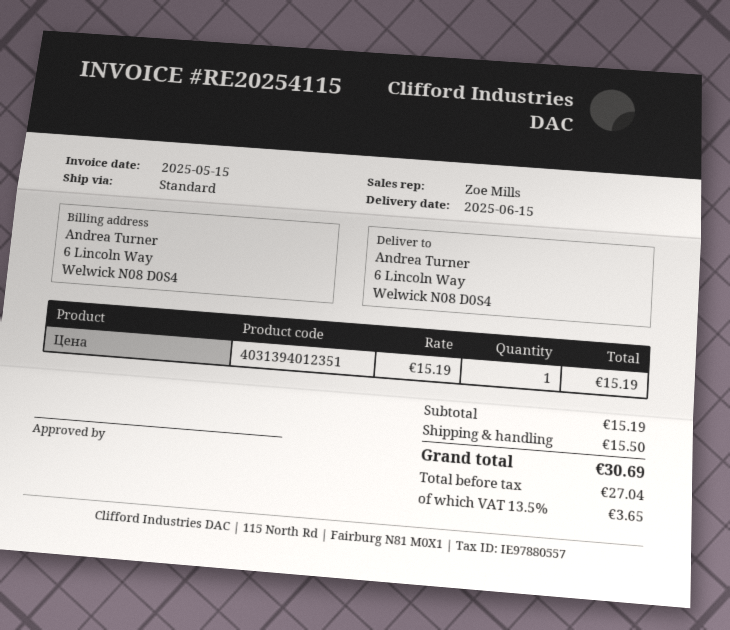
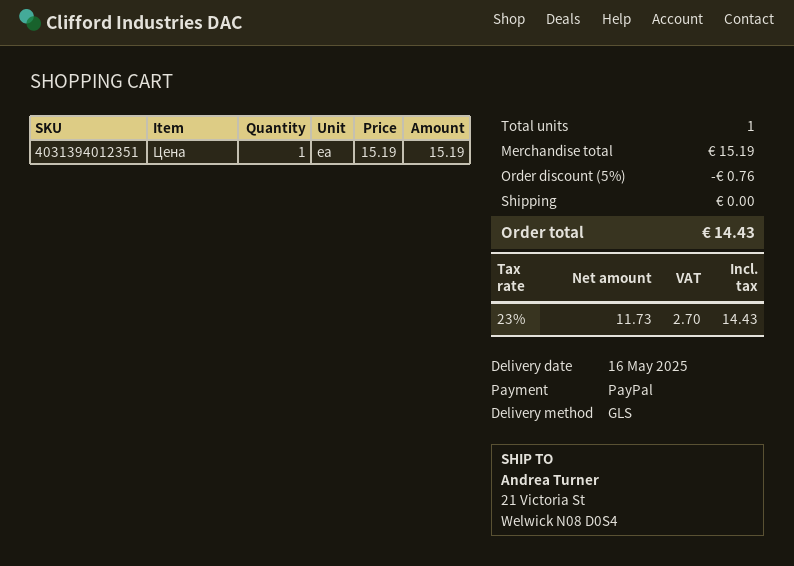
delivery date: 2025-06-15 -> 2025-05-16
shipping method: standard -> GLS
ship to: 6 Lincoln Way, Welwick N08 D0S4 -> 21 Victoria St, Welwick N08 D0S4
discount: none -> 5% = 0.76
shipping: 15.50 -> 0.00
net: 27.04 -> 11.73
tax: 13.5% = 3.65 -> 23% = 2.70
total: 30.69 -> 14.43

